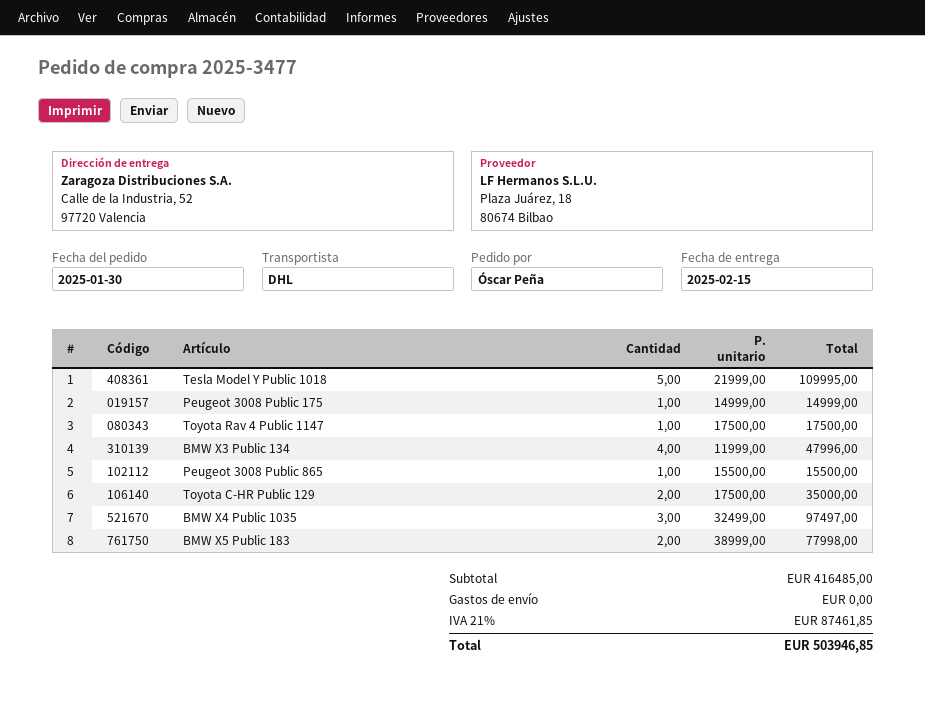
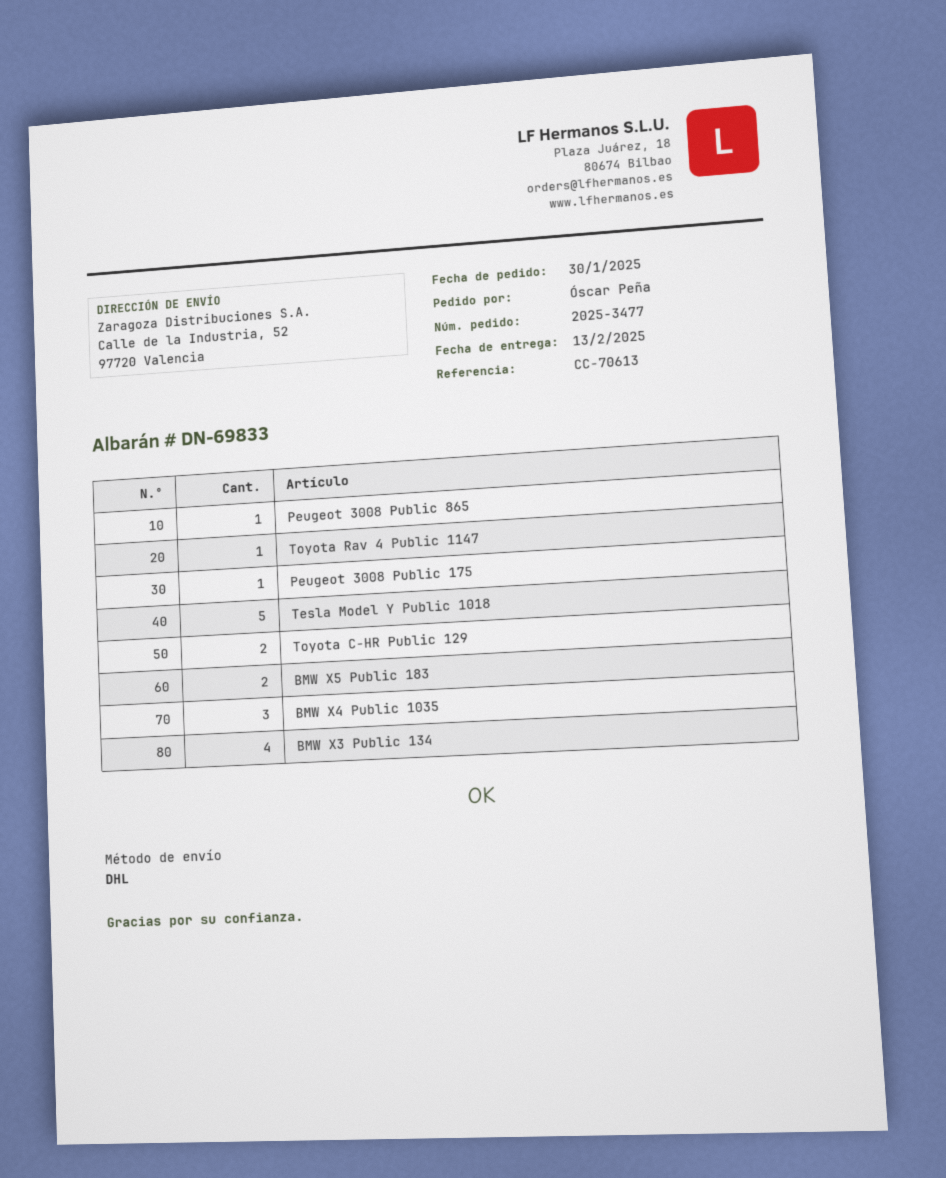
delivery date: 2025-02-15 -> 2025-02-13

